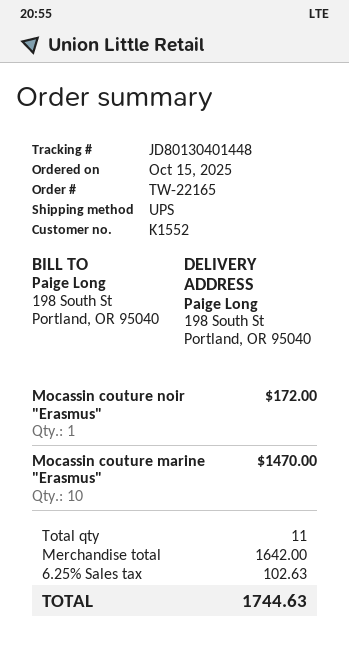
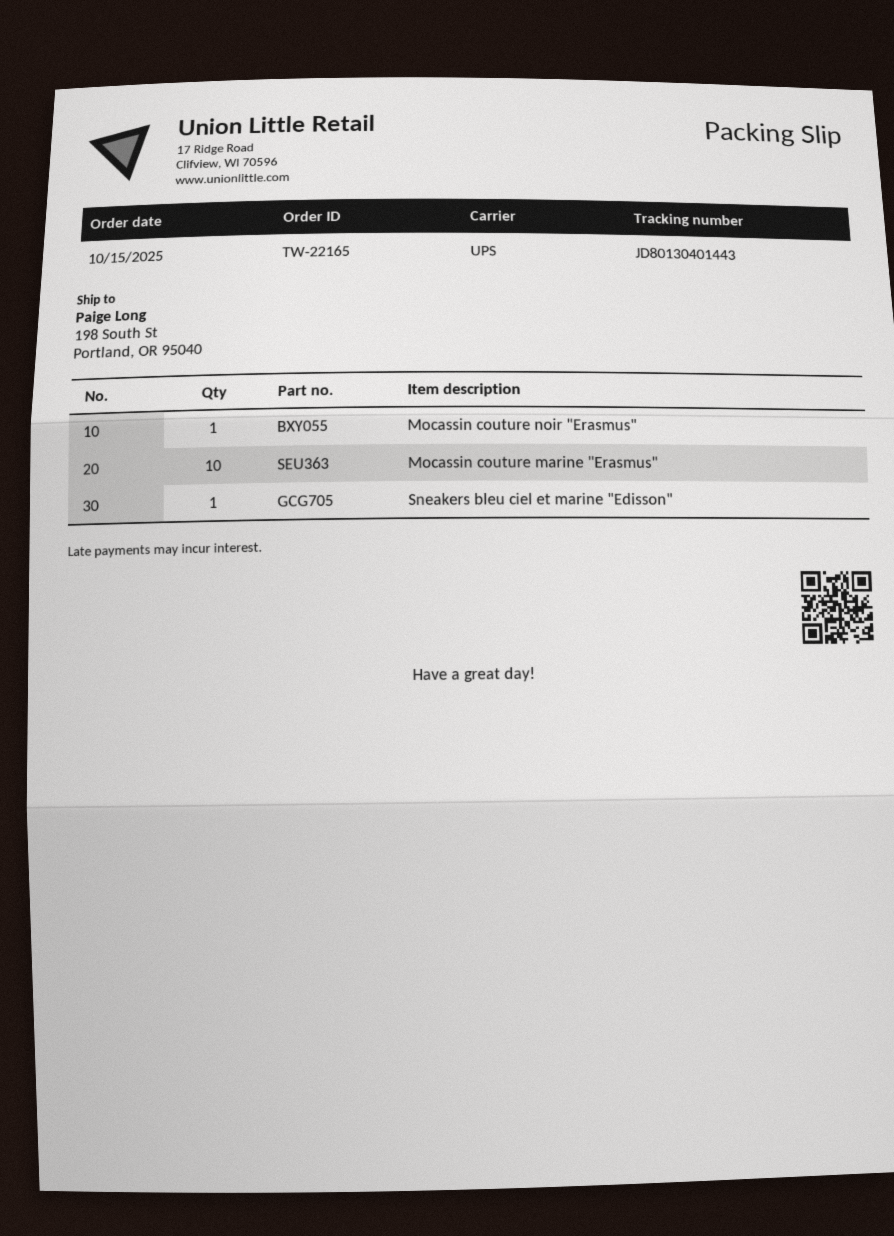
tracking number: JD80130401448 -> JD80130401443
Sneakers bleu ciel et marine "Edisson": none -> 1

